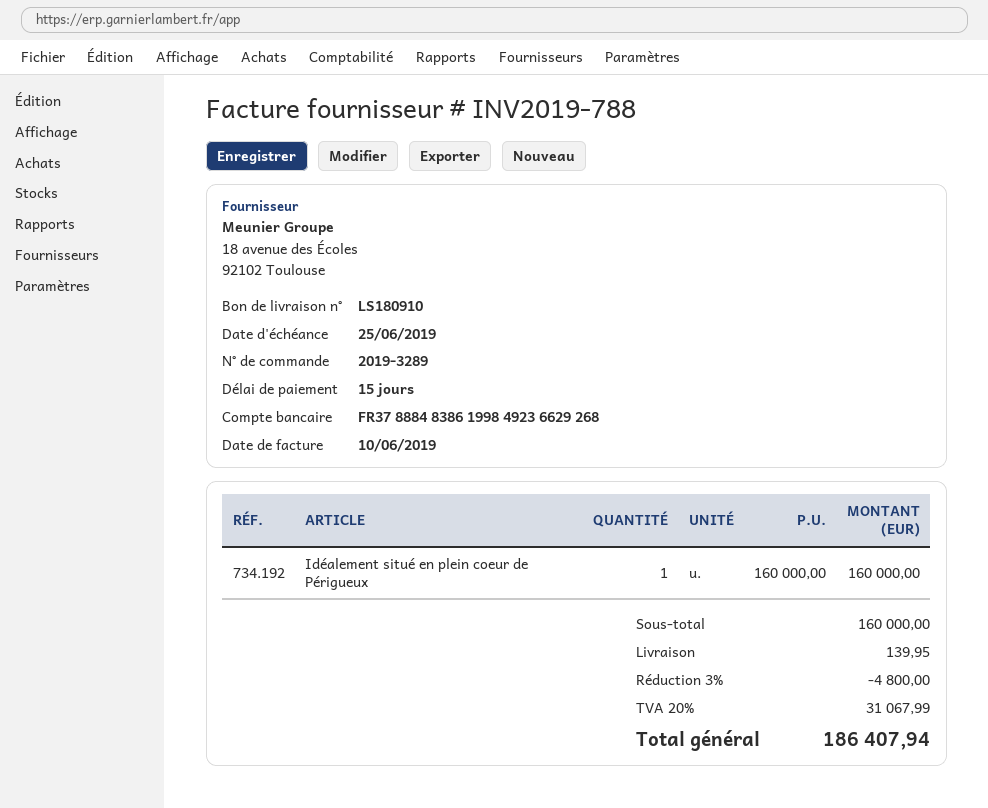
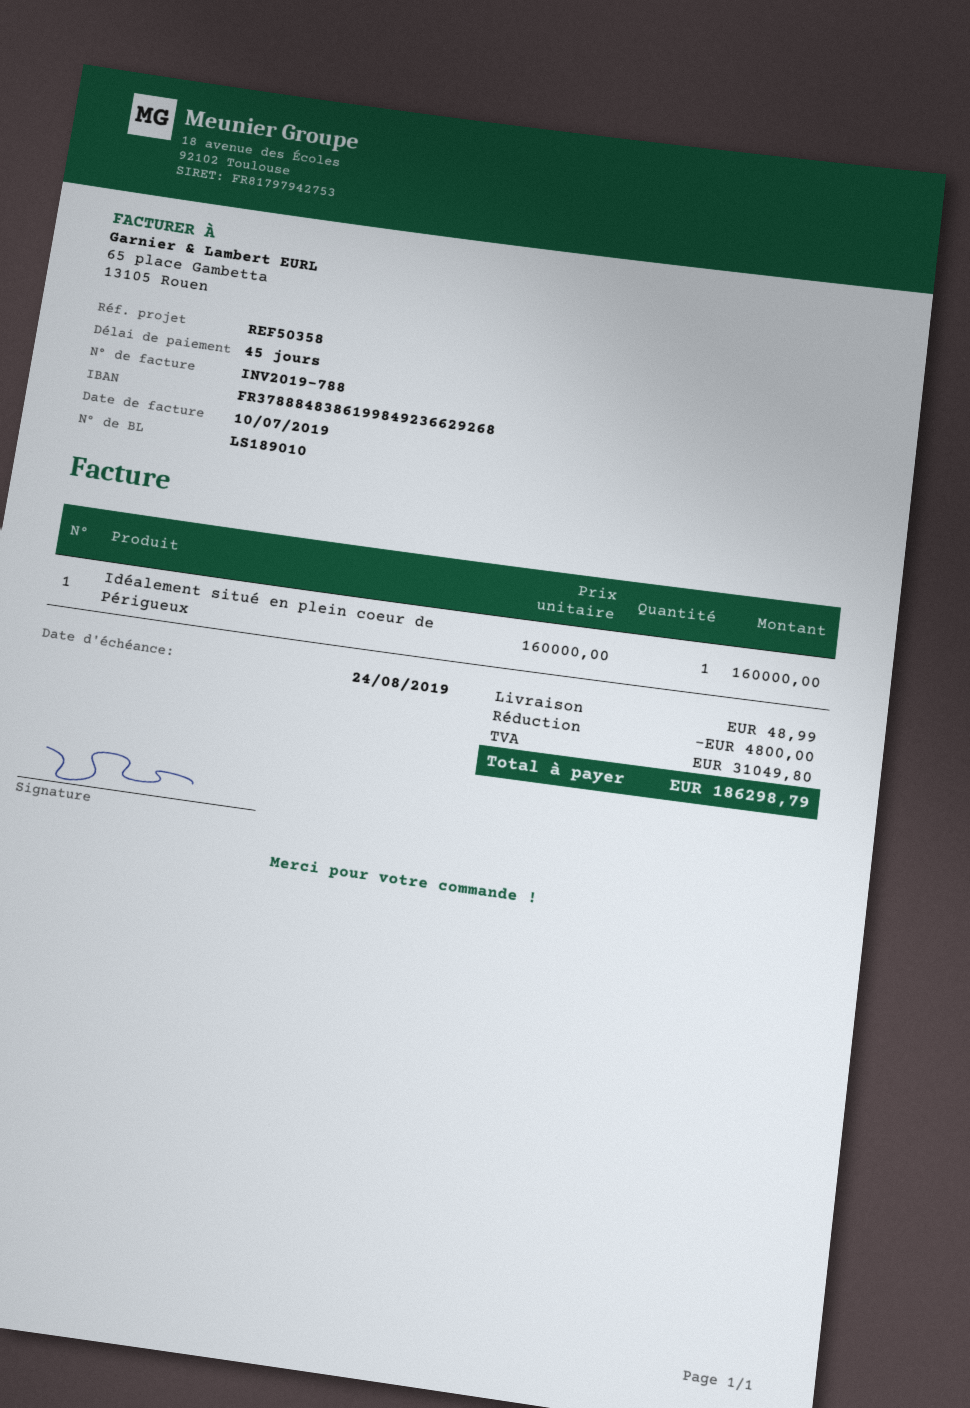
delivery note number: LS180910 -> LS189010
invoice date: 2019-06-10 -> 2019-07-10
payment terms: 15 days -> 45 days
due date: 2019-06-25 -> 2019-08-24
shipping: 139.95 -> 48.99
tax: 31067.99 -> 31049.80
total: 186407.94 -> 186298.79

